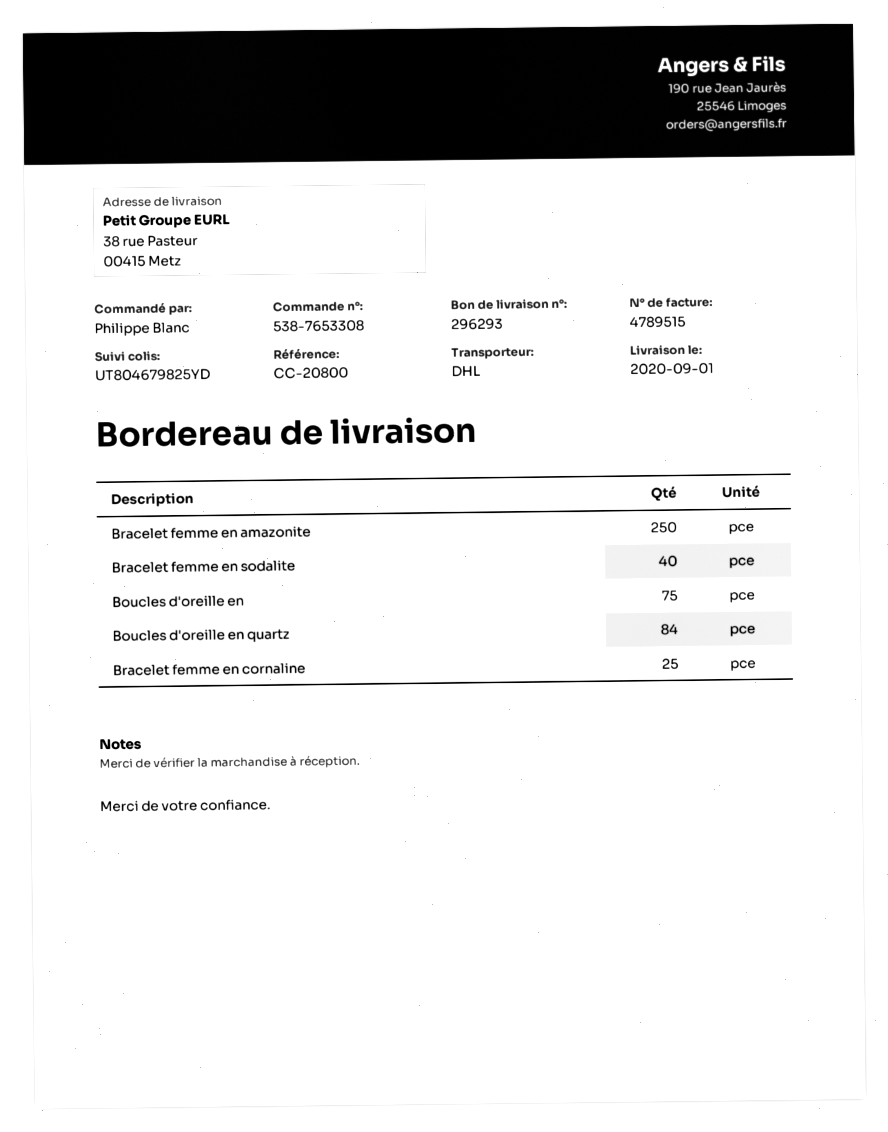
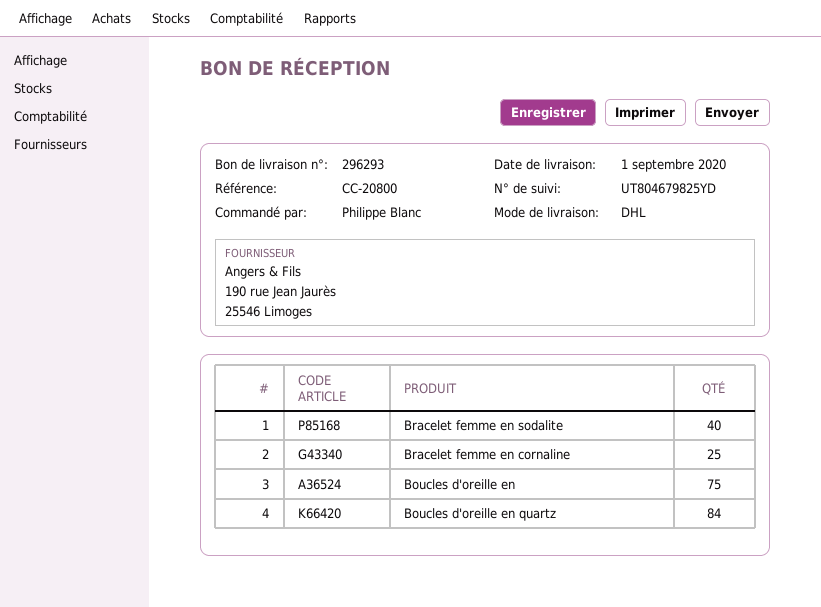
Bracelet femme en amazonite: 250 -> none

